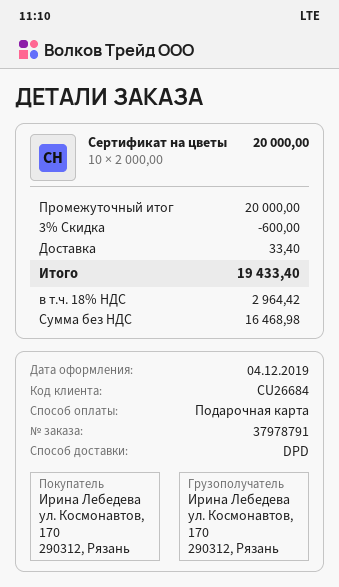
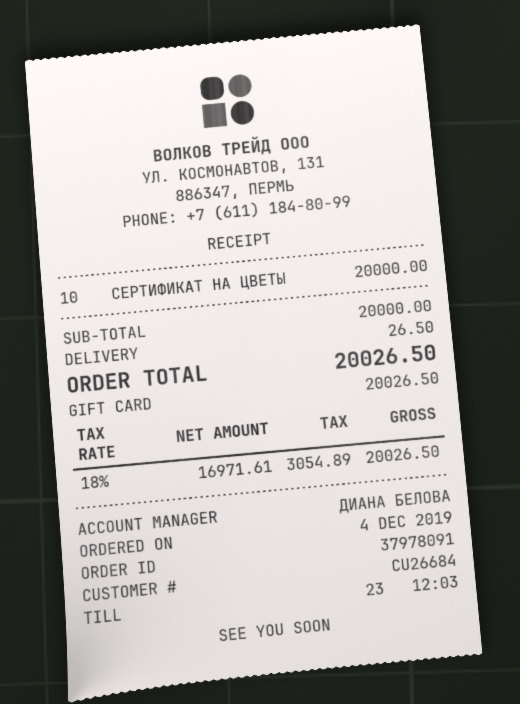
order number: 37978791 -> 37978091
discount: 3% = 600.00 -> none
shipping: 33.40 -> 26.50
net: 16468.98 -> 16971.61
tax: 18% = 2964.42 -> 18% = 3054.89
total: 19433.40 -> 20026.50

